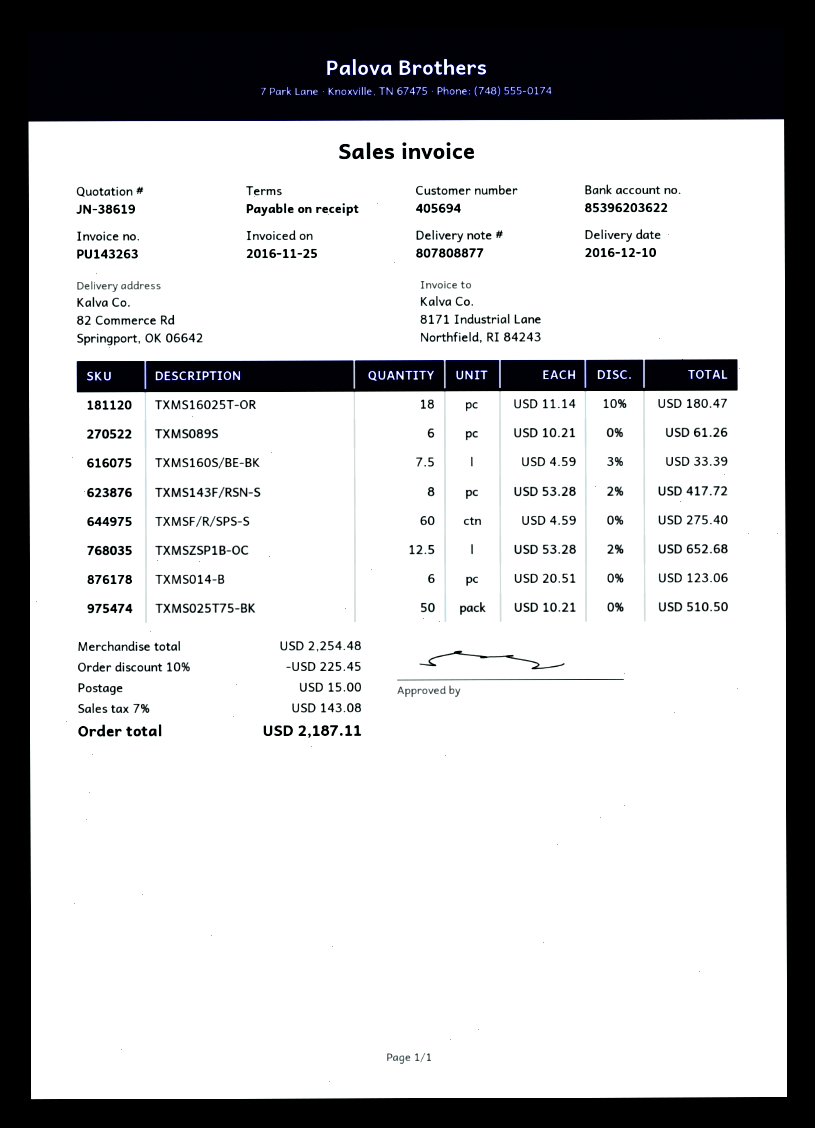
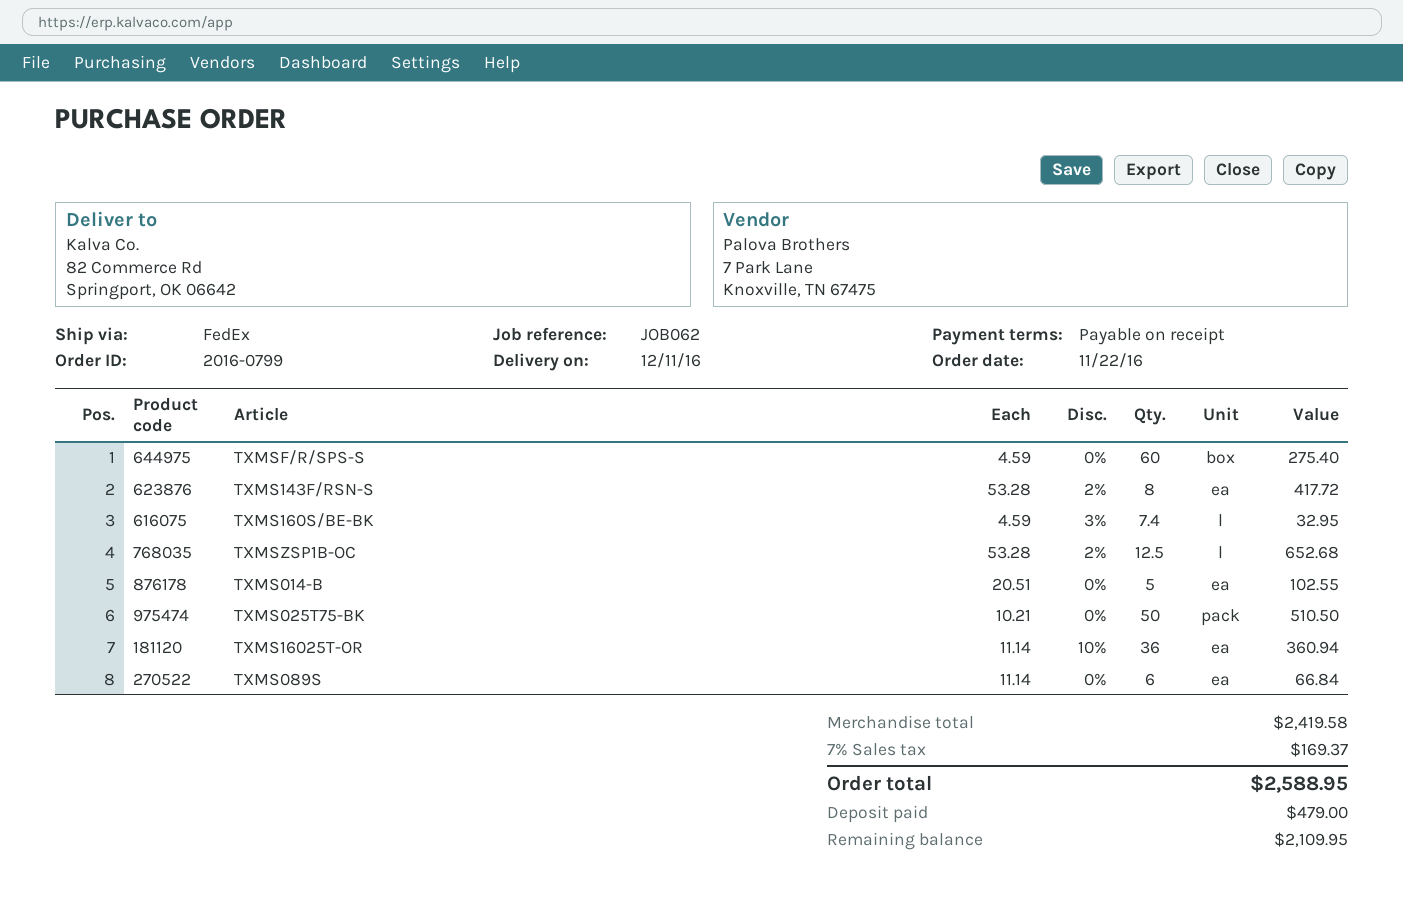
delivery date: 2016-12-10 -> 2016-12-11
TXMS16025T-OR: 18 x 11.14 - 10% = 180.47 -> 36 x 11.14 - 10% = 360.94
TXMS089S: 6 x 10.21 = 61.26 -> 6 x 11.14 = 66.84
TXMS160S/BE-BK: 7.5 x 4.59 - 3% = 33.39 -> 7.4 x 4.59 - 3% = 32.95
TXMS014-B: 6 x 20.51 = 123.06 -> 5 x 20.51 = 102.55
subtotal: 2254.48 -> 2419.58
discount: 10% = 225.45 -> none
shipping: 15.00 -> none
tax: 7% = 143.08 -> 7% = 169.37
total: 2187.11 -> 2588.95

